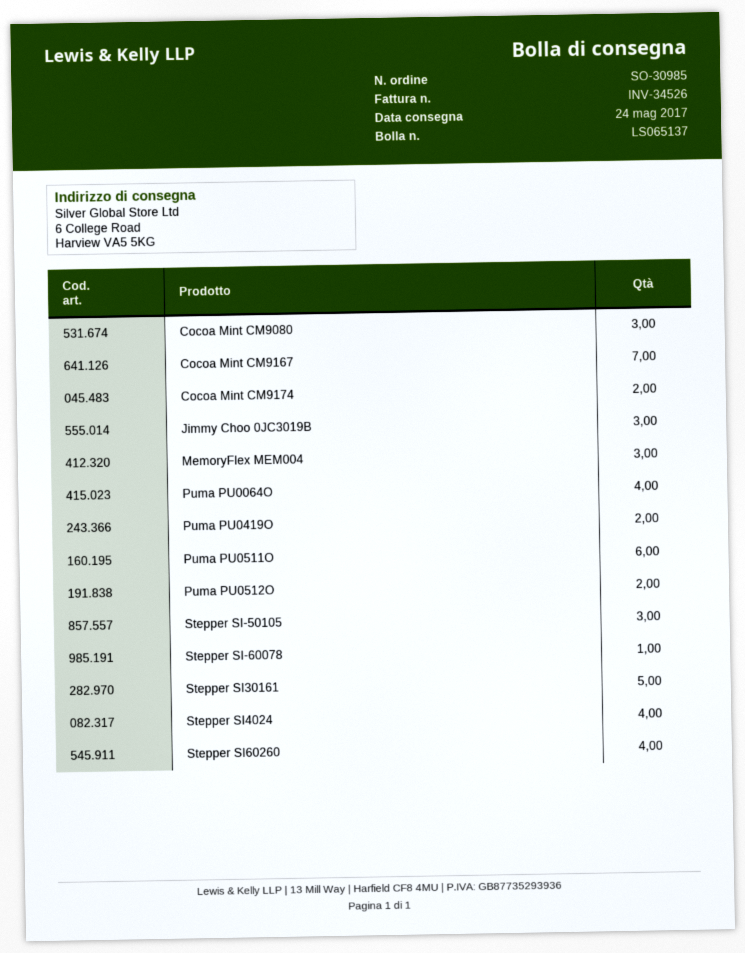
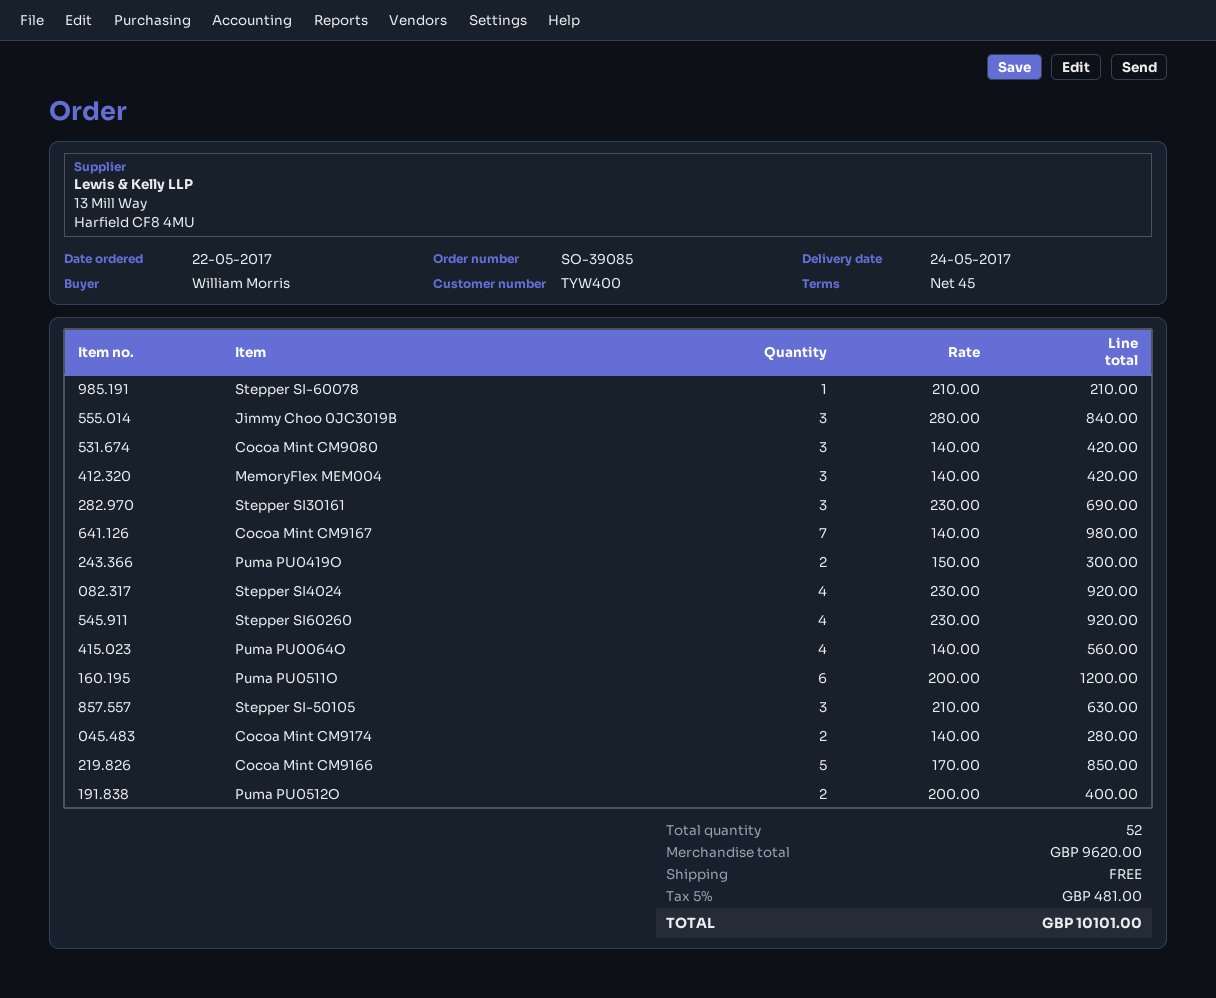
order number: SO-30985 -> SO-39085
Stepper SI30161: 5 -> 3
Cocoa Mint CM9166: none -> 5

